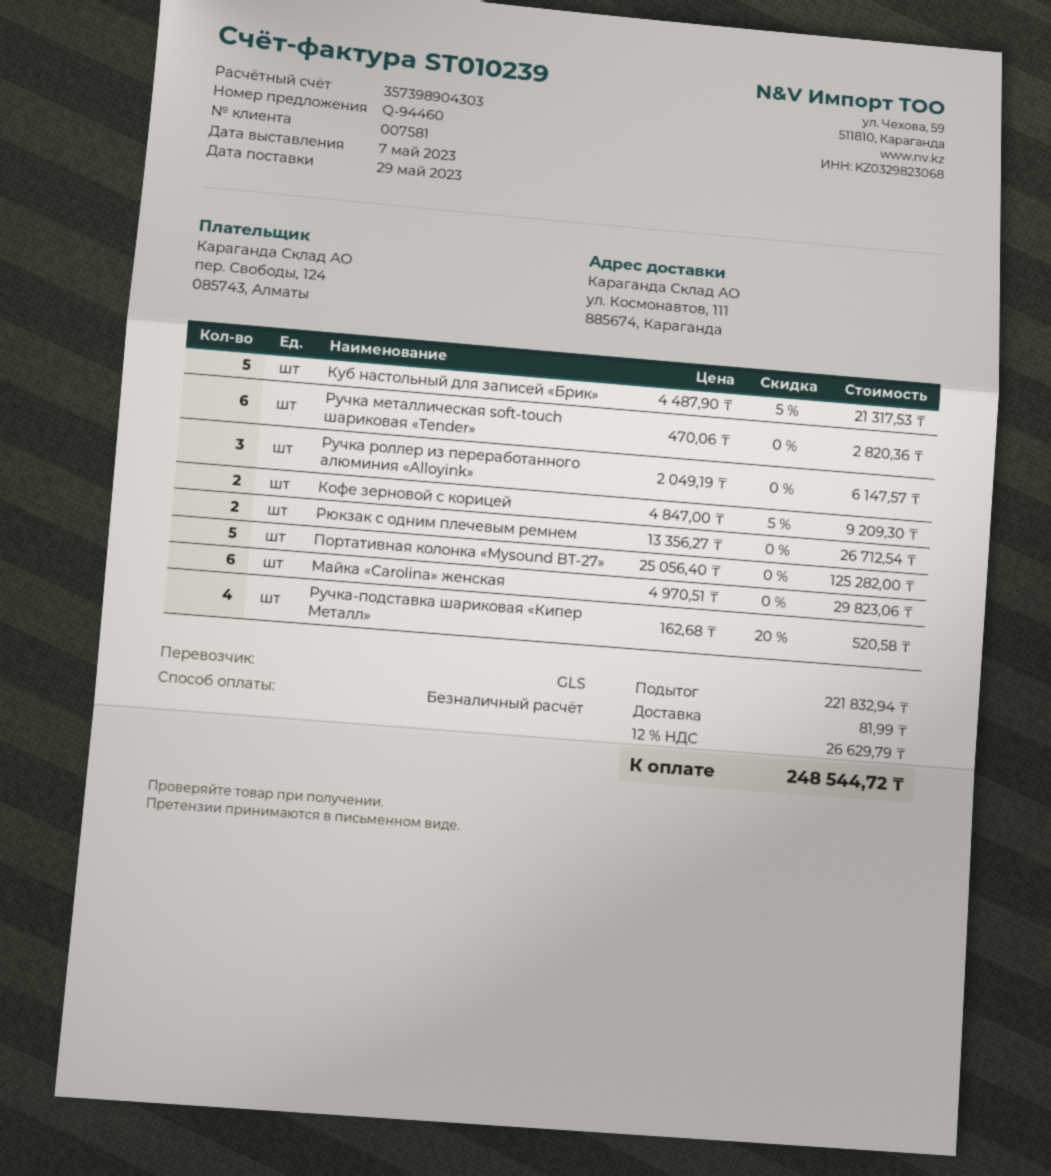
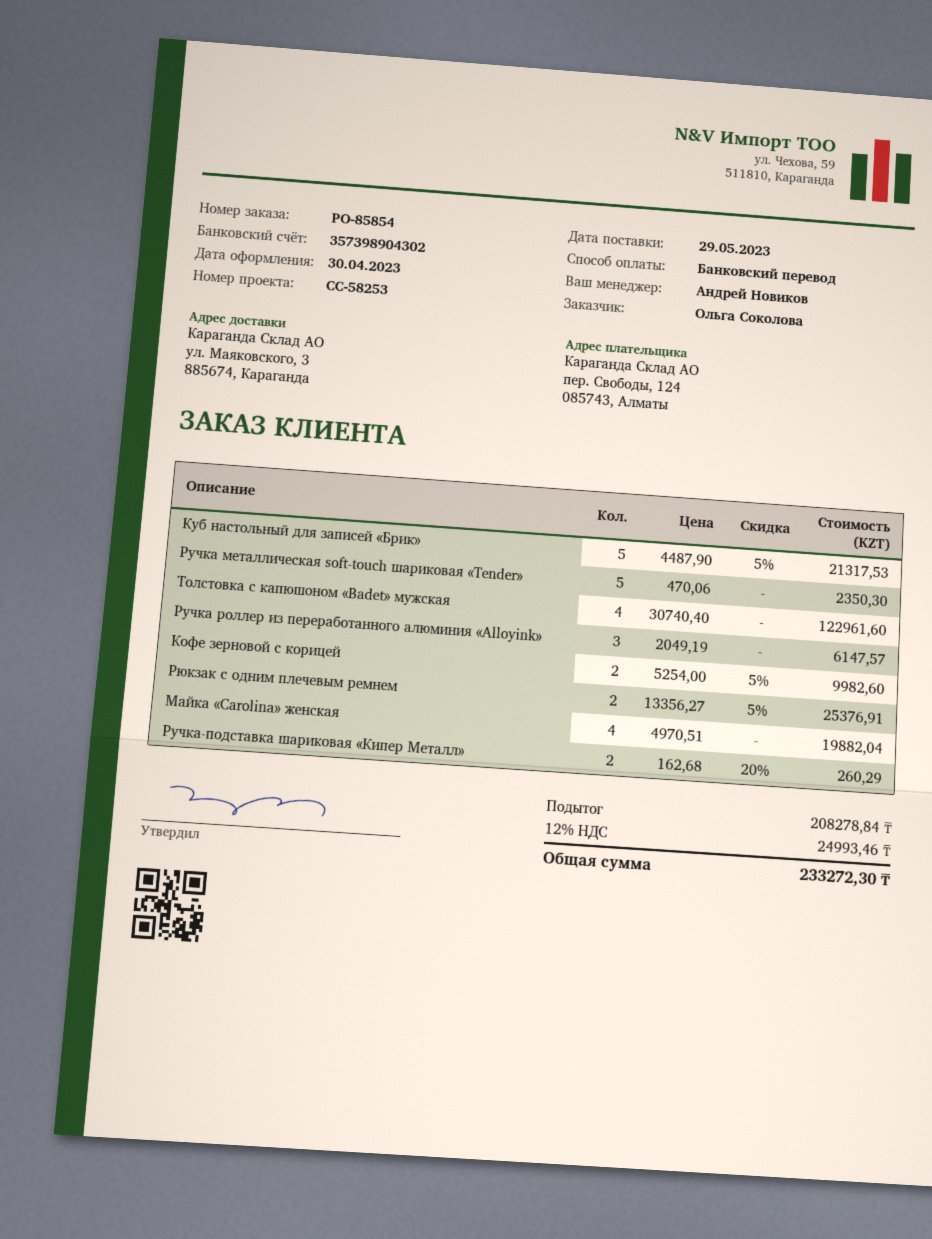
bank account: 357398904303 -> 357398904302
ship to: ул. Космонавтов, 111, 885674, Караганда -> ул. Маяковского, 3, 885674, Караганда
Ручка металлическая soft-touch шариковая «Tender»: 6 x 470.06 = 2820.36 -> 5 x 470.06 = 2350.30
Кофе зерновой с корицей: 2 x 4847.00 - 5% = 9209.30 -> 2 x 5254.00 - 5% = 9982.60
Рюкзак с одним плечевым ремнем: 2 x 13356.27 = 26712.54 -> 2 x 13356.27 - 5% = 25376.91
Портативная колонка «Mysound BT-27»: 5 x 25056.40 = 125282.00 -> none
Майка «Carolina» женская: 6 x 4970.51 = 29823.06 -> 4 x 4970.51 = 19882.04
Ручка-подставка шариковая «Кипер Металл»: 4 x 162.68 - 20% = 520.58 -> 2 x 162.68 - 20% = 260.29
Толстовка с капюшоном «Badet» мужская: none -> 4 x 30740.40 = 122961.60
subtotal: 221832.94 -> 208278.84
shipping: 81.99 -> none
tax: 12% = 26629.79 -> 12% = 24993.46
total: 248544.72 -> 233272.30

